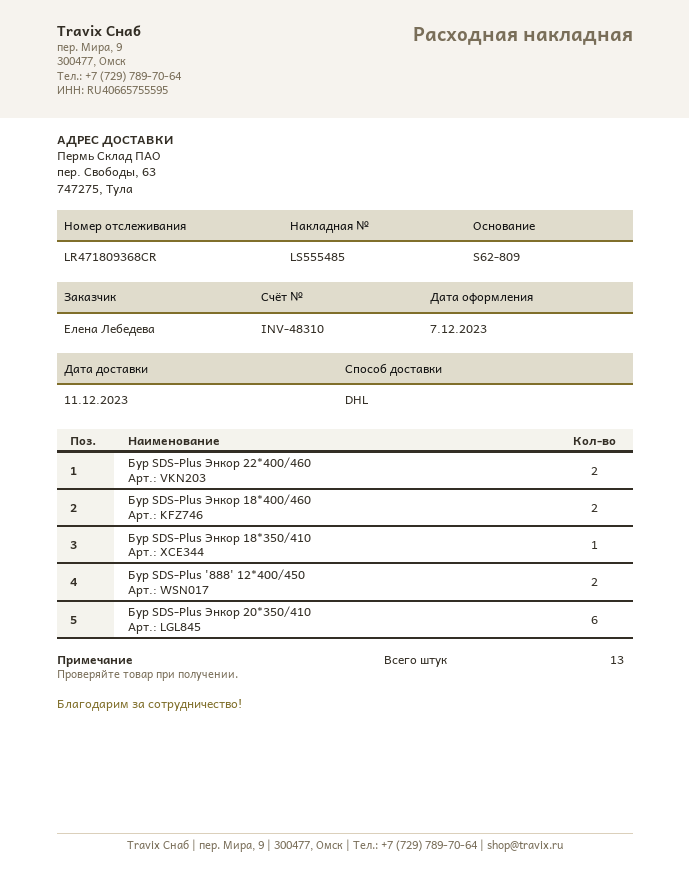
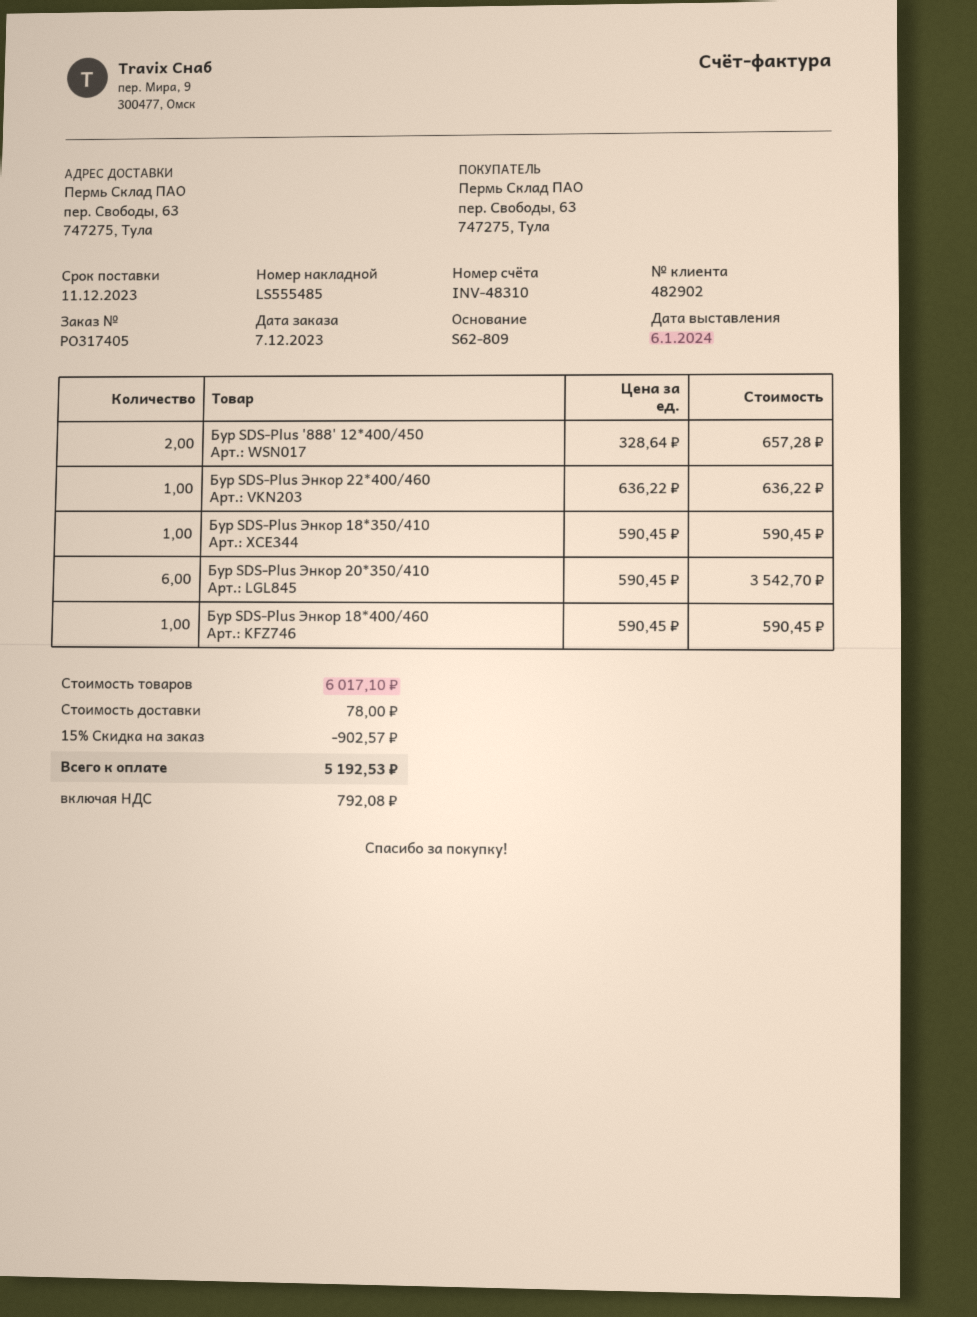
Бур SDS-Plus Энкор 22*400/460: 2 -> 1
Бур SDS-Plus Энкор 18*400/460: 2 -> 1

